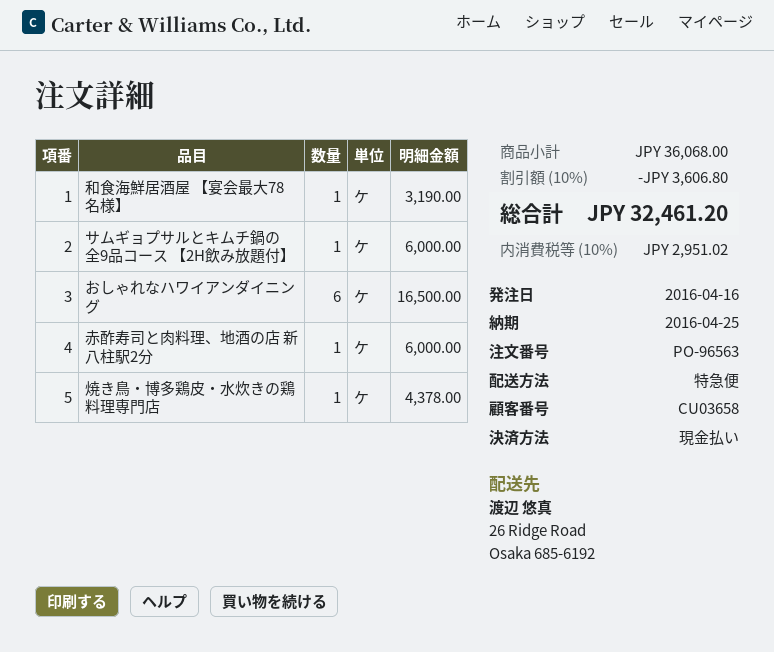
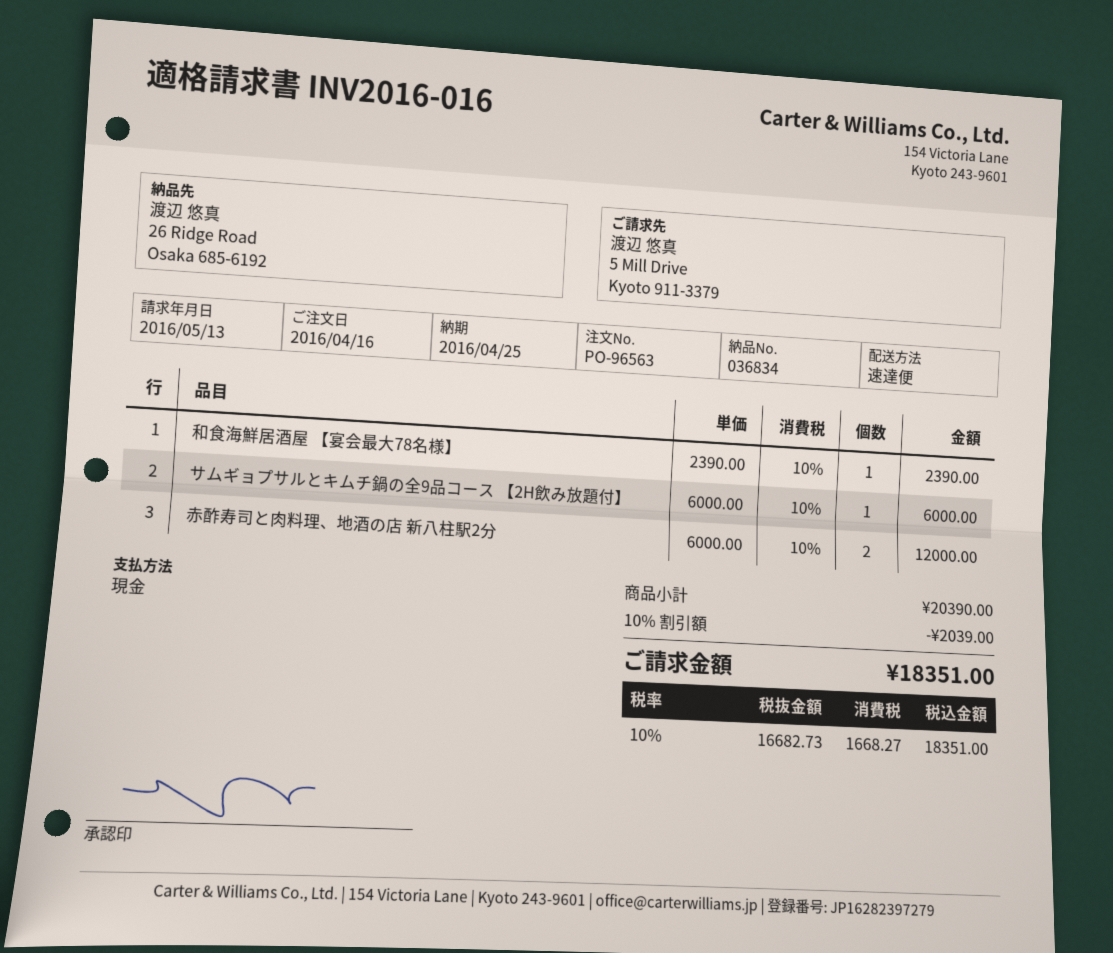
和食海鮮居酒屋 【宴会最大78名様】: 1 for 3190.00 -> 1 for 2390.00
おしゃれなハワイアンダイニング: 6 for 16500.00 -> none
赤酢寿司と肉料理、地酒の店 新八柱駅2分: 1 for 6000.00 -> 2 for 12000.00
焼き鳥・博多鶏皮・水炊きの鶏料理専門店: 1 for 4378.00 -> none
subtotal: 36068.00 -> 20390.00
discount: 10% = 3606.80 -> 10% = 2039.00
tax: 10% = 2951.02 -> 10% = 1668.27
total: 32461.20 -> 18351.00

